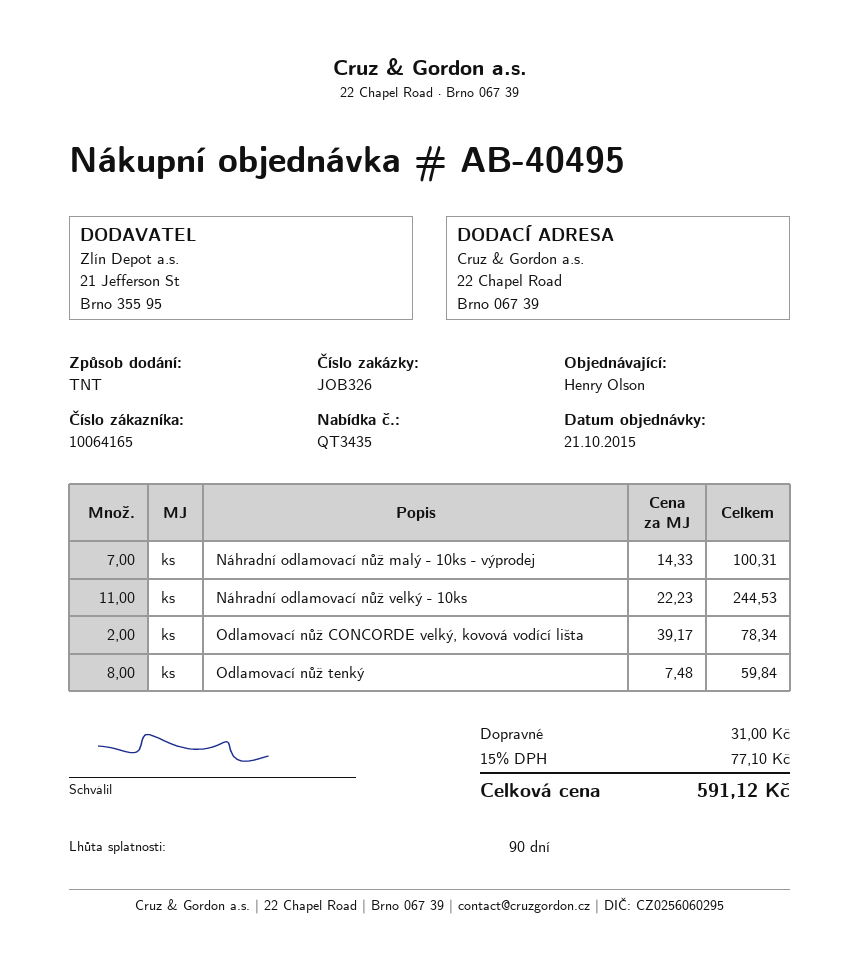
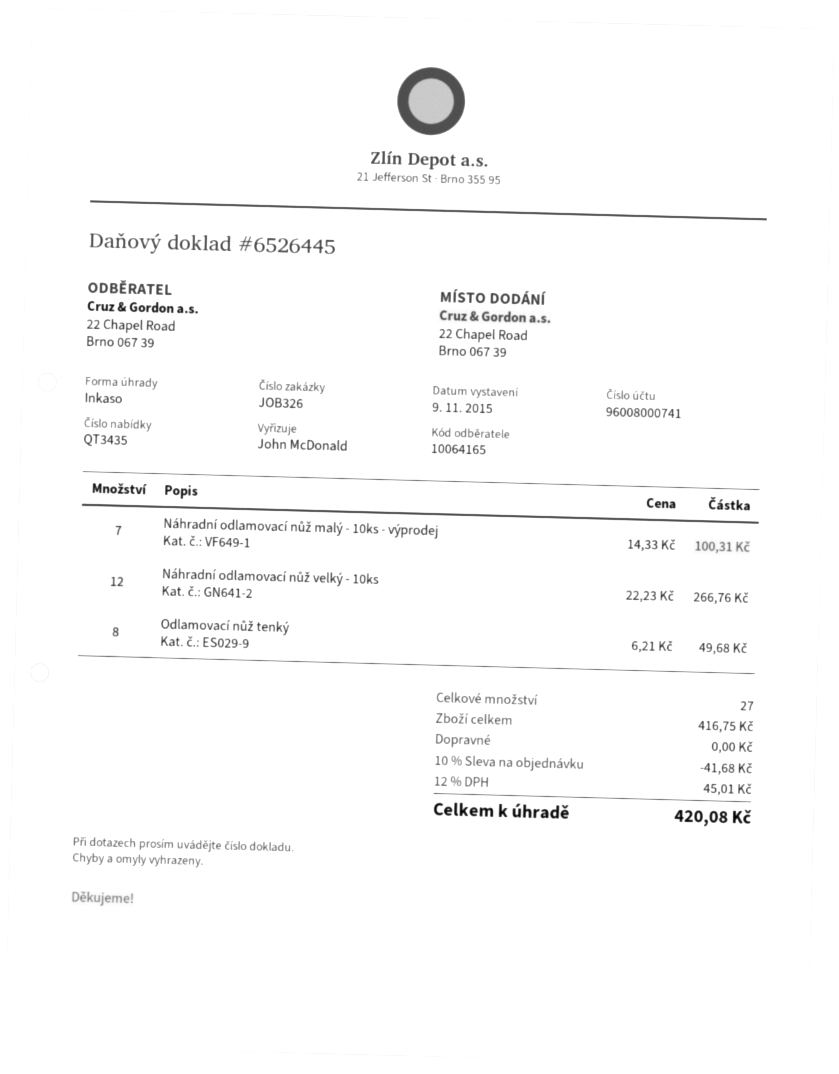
Náhradní odlamovací nůž velký - 10ks: 11 x 22.23 = 244.53 -> 12 x 22.23 = 266.76
Odlamovací nůž CONCORDE velký, kovová vodící lišta: 2 x 39.17 = 78.34 -> none
Odlamovací nůž tenký: 8 x 7.48 = 59.84 -> 8 x 6.21 = 49.68
discount: none -> 10% = 41.68
shipping: 31.00 -> 0.00
tax: 15% = 77.10 -> 12% = 45.01
total: 591.12 -> 420.08

